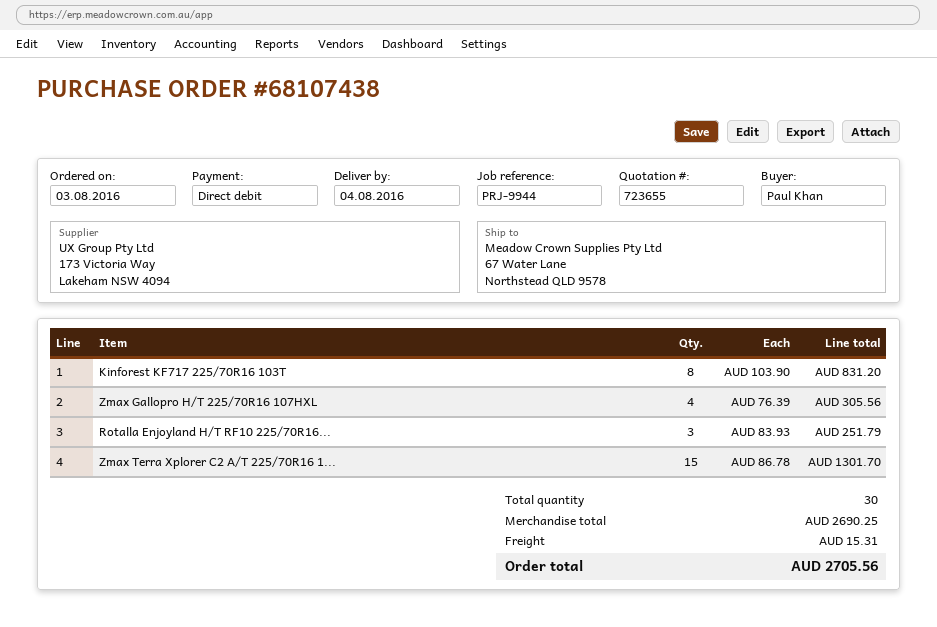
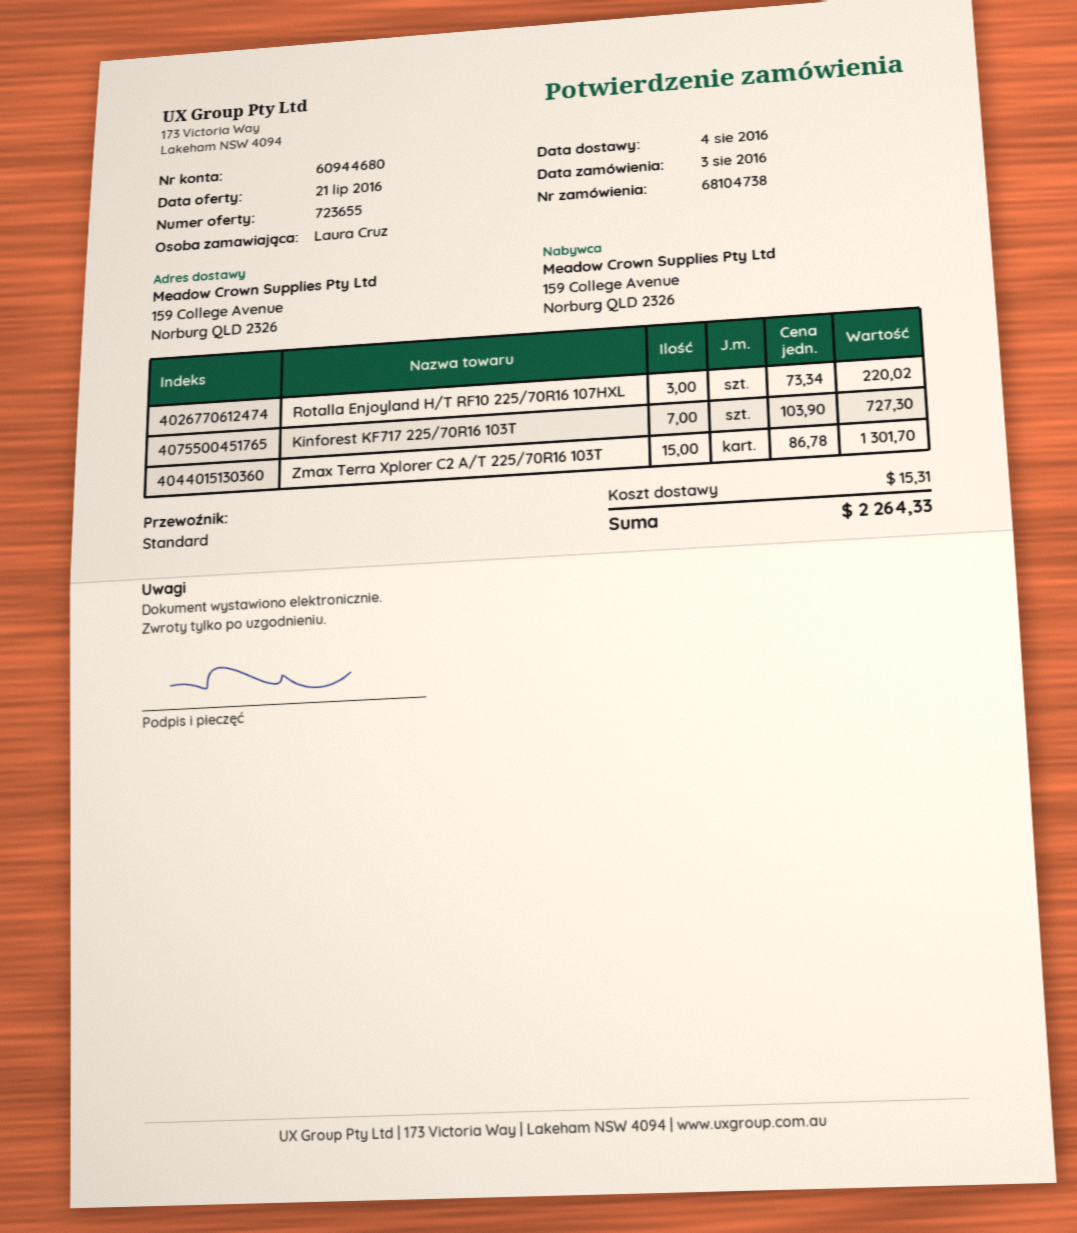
order number: 68107438 -> 68104738
ordered by: Paul Khan -> Laura Cruz
ship to: 67 Water Lane, Northstead QLD 9578 -> 159 College Avenue, Norburg QLD 2326
Kinforest KF717 225/70R16 103T: 8 x 103.90 = 831.20 -> 7 x 103.90 = 727.30
Zmax Gallopro H/T 225/70R16 107HXL: 4 x 76.39 = 305.56 -> none
Rotalla Enjoyland H/T RF10 225/70R16...: 3 x 83.93 = 251.79 -> 3 x 73.34 = 220.02
total: 2705.56 -> 2264.33

